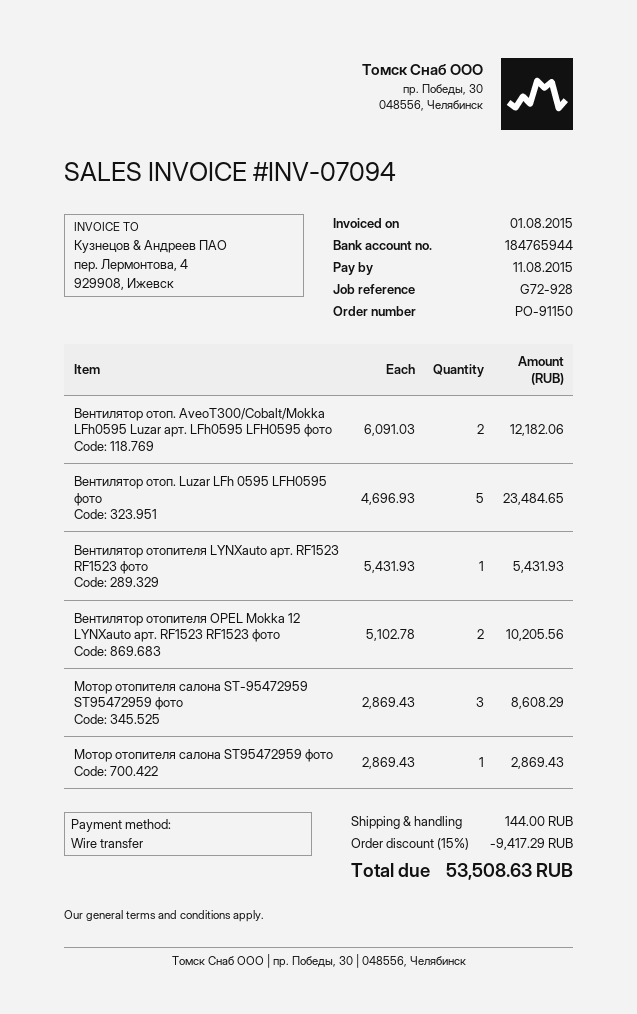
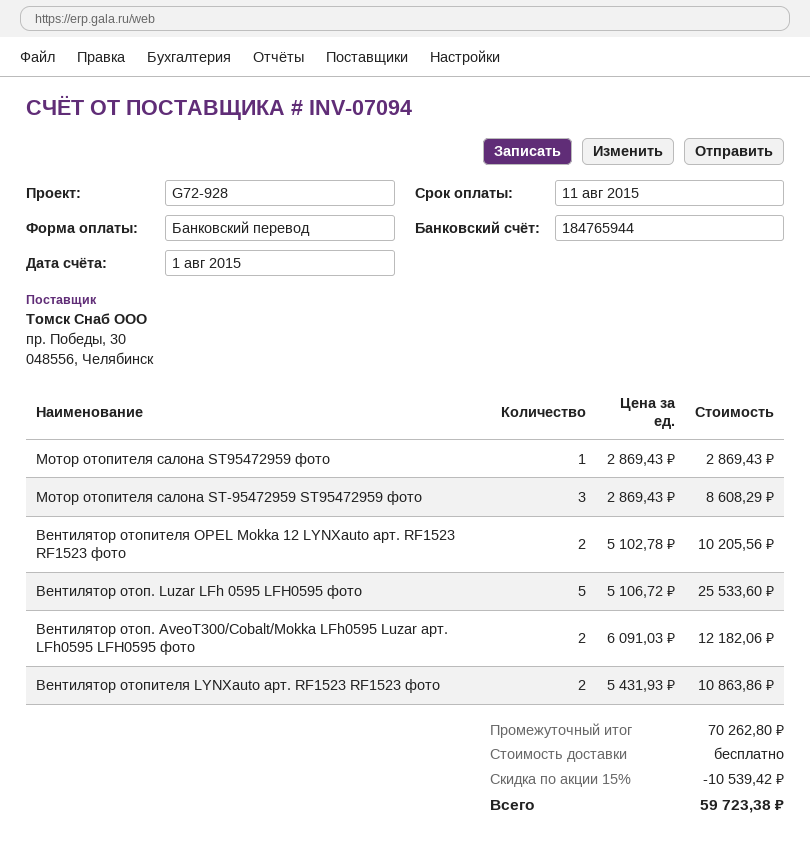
Вентилятор отоп. Luzar LFh 0595 LFH0595 фото: 5 x 4696.93 = 23484.65 -> 5 x 5106.72 = 25533.60
Вентилятор отопителя LYNXauto арт. RF1523 RF1523 фото: 1 x 5431.93 = 5431.93 -> 2 x 5431.93 = 10863.86
discount: 15% = 9417.29 -> 15% = 10539.42
shipping: 144.00 -> 0.00
total: 53508.63 -> 59723.38

